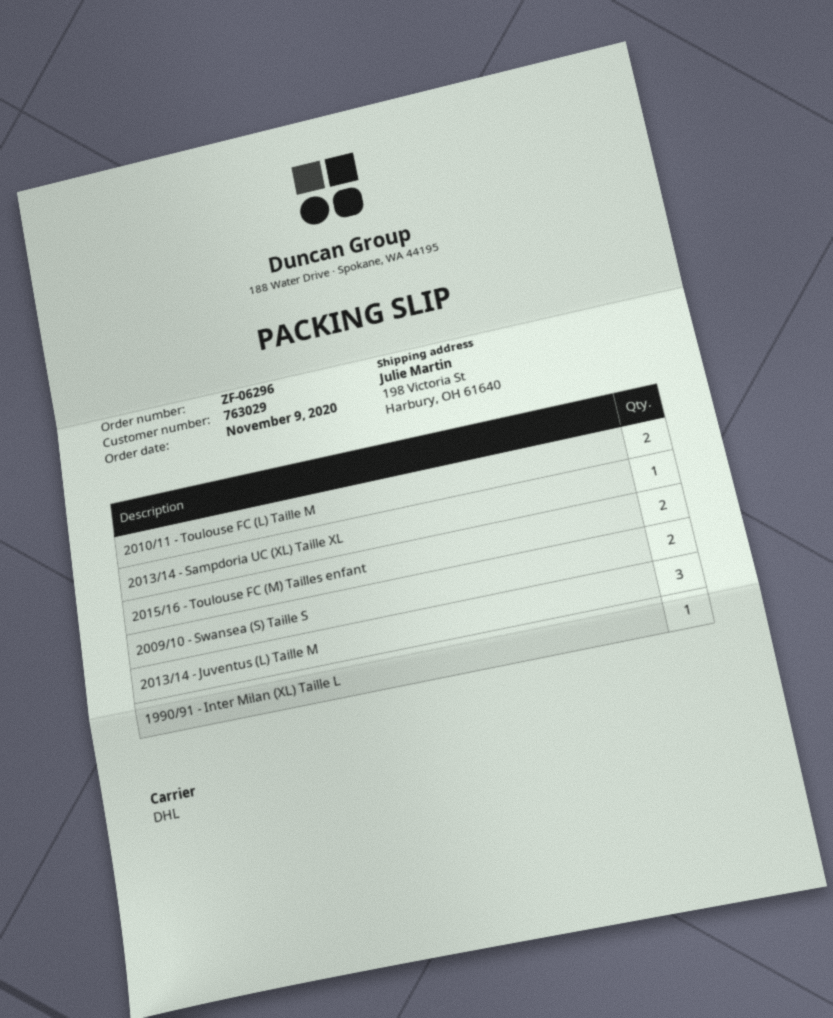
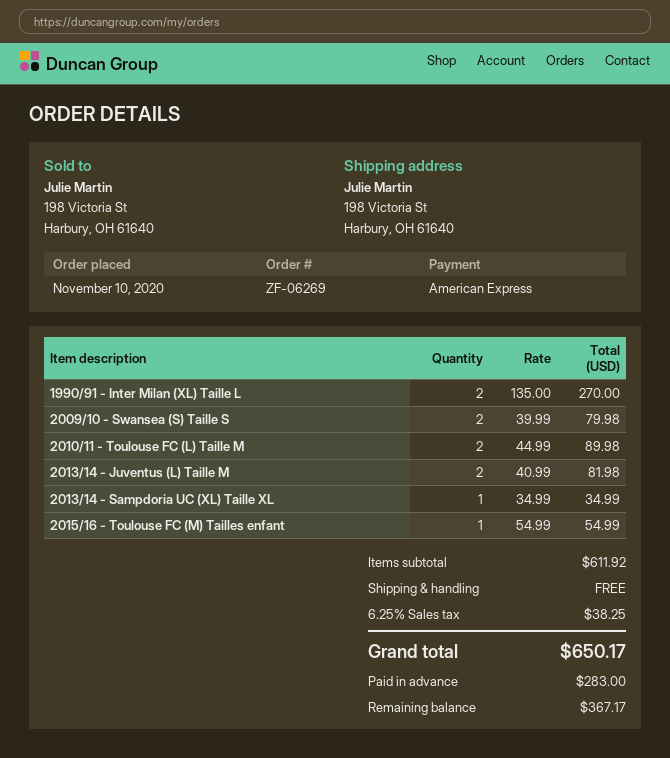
order number: ZF-06296 -> ZF-06269
order date: 2020-11-09 -> 2020-11-10
2015/16 - Toulouse FC (M) Tailles enfant: 2 -> 1
2013/14 - Juventus (L) Taille M: 3 -> 2
1990/91 - Inter Milan (XL) Taille L: 1 -> 2

